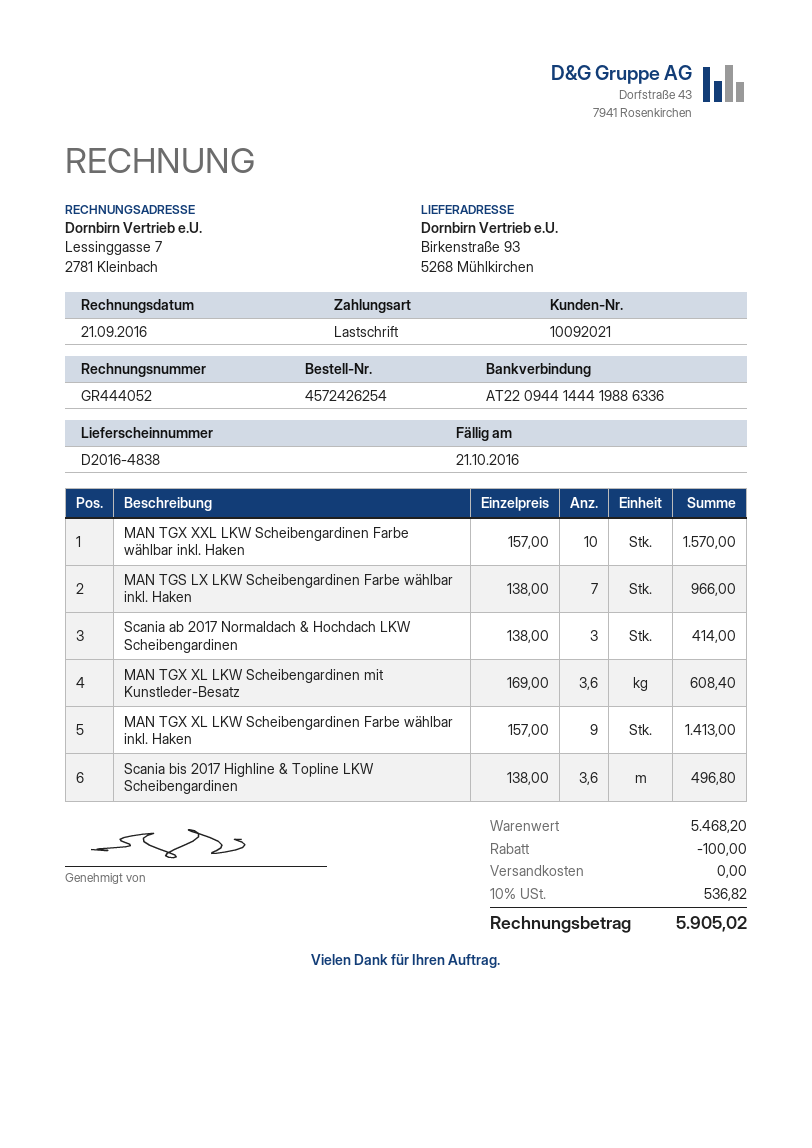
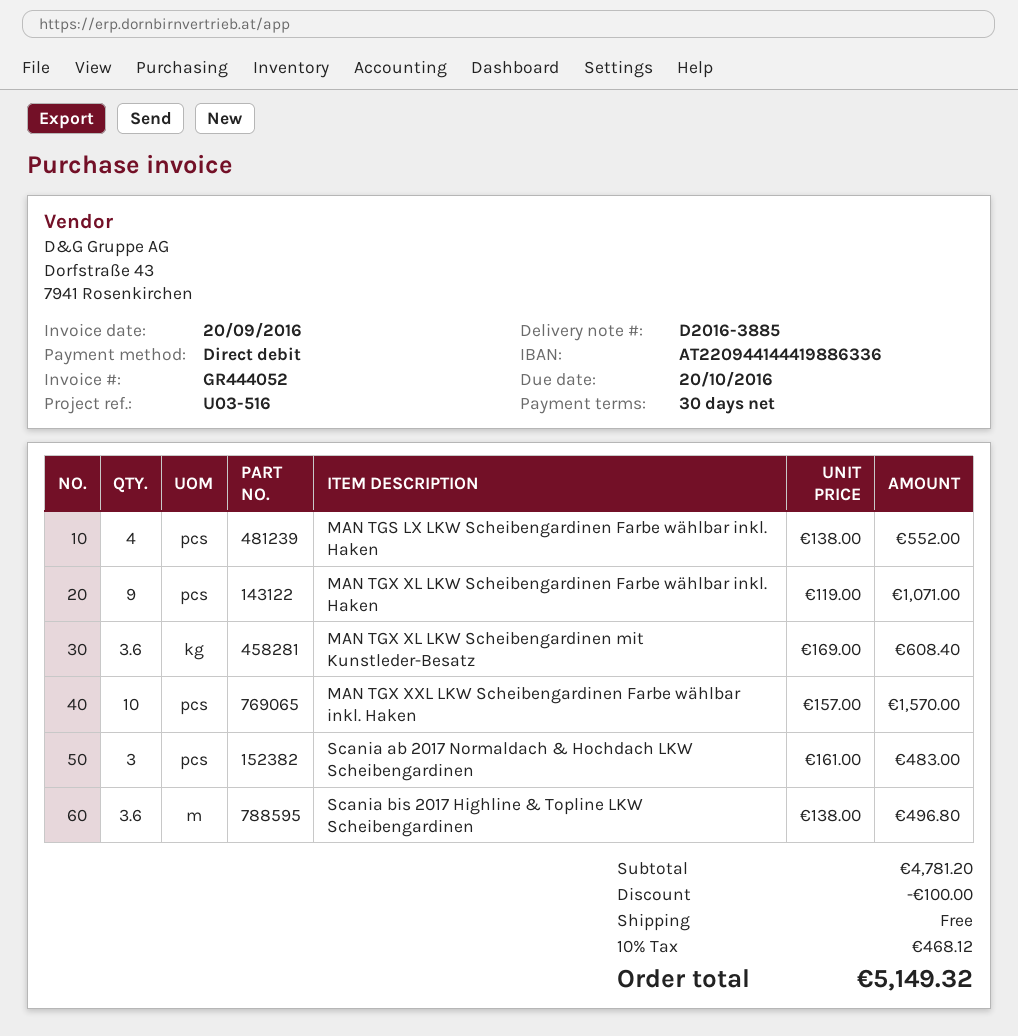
delivery note number: D2016-4838 -> D2016-3885
invoice date: 2016-09-21 -> 2016-09-20
due date: 2016-10-21 -> 2016-10-20
MAN TGS LX LKW Scheibengardinen Farbe wählbar inkl. Haken: 7 x 138.00 = 966.00 -> 4 x 138.00 = 552.00
Scania ab 2017 Normaldach & Hochdach LKW Scheibengardinen: 3 x 138.00 = 414.00 -> 3 x 161.00 = 483.00
MAN TGX XL LKW Scheibengardinen Farbe wählbar inkl. Haken: 9 x 157.00 = 1413.00 -> 9 x 119.00 = 1071.00
subtotal: 5468.20 -> 4781.20
tax: 10% = 536.82 -> 10% = 468.12
total: 5905.02 -> 5149.32

